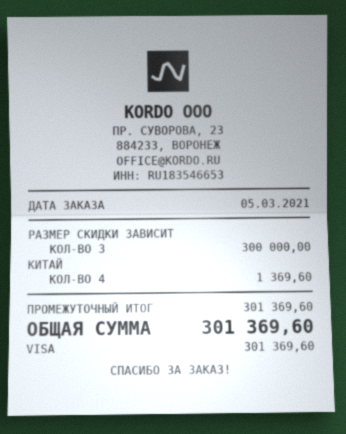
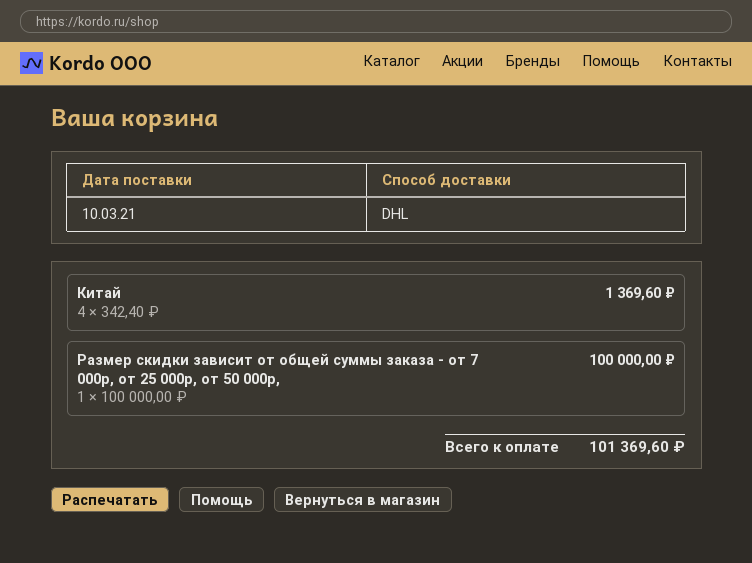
РАЗМЕР СКИДКИ ЗАВИСИТ: 3 for 300000.00 -> 1 for 100000.00
total: 301369.60 -> 101369.60

